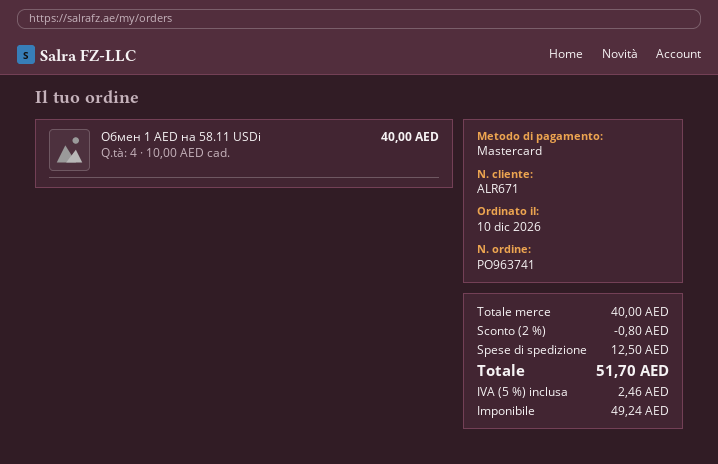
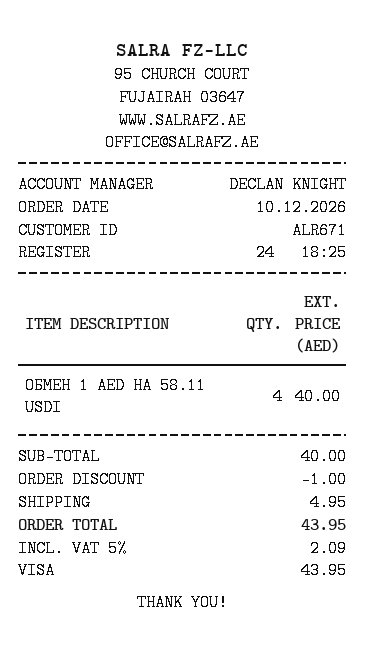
payment method: Mastercard -> Visa
discount: 0.80 -> 1.00
shipping: 12.50 -> 4.95
tax: 5% = 2.46 -> 5% = 2.09
total: 51.70 -> 43.95

